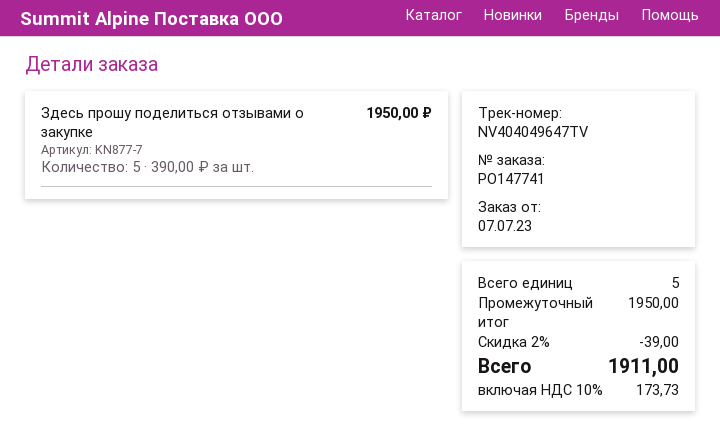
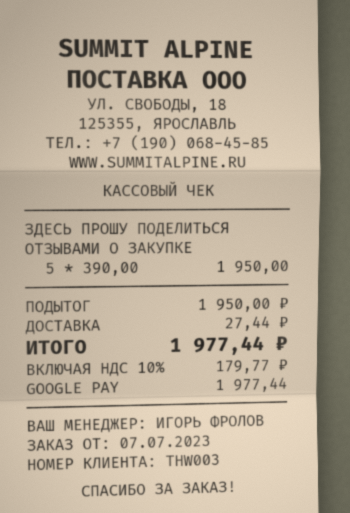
discount: 2% = 39.00 -> none
shipping: none -> 27.44
tax: 10% = 173.73 -> 10% = 179.77
total: 1911.00 -> 1977.44

